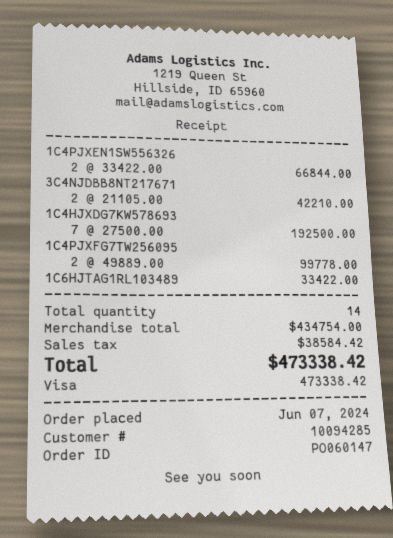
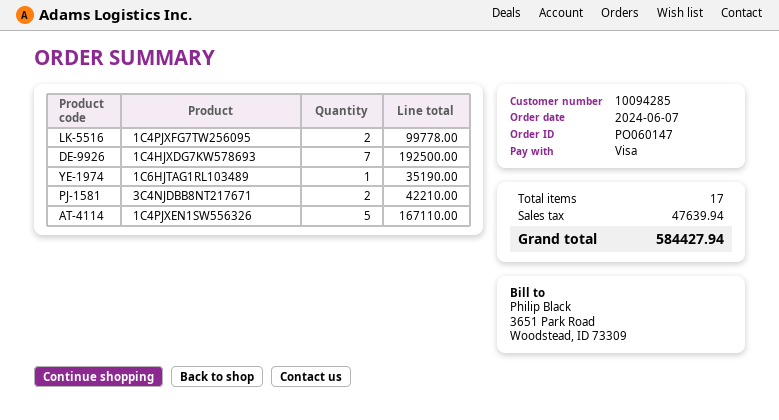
1C4PJXEN1SW556326: 2 for 66844.00 -> 5 for 167110.00
1C6HJTAG1RL103489: 1 for 33422.00 -> 1 for 35190.00
total quantity: 14 -> 17
tax: 38584.42 -> 47639.94
total: 473338.42 -> 584427.94

